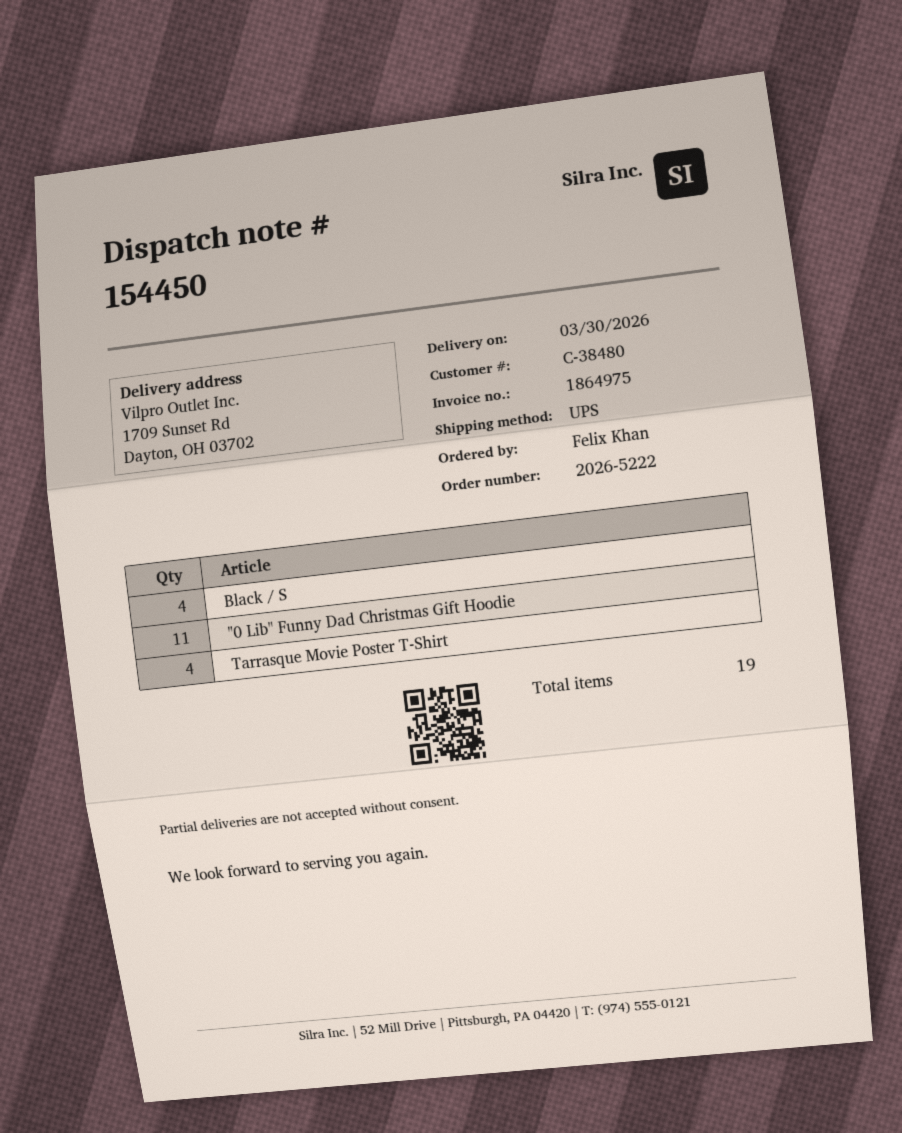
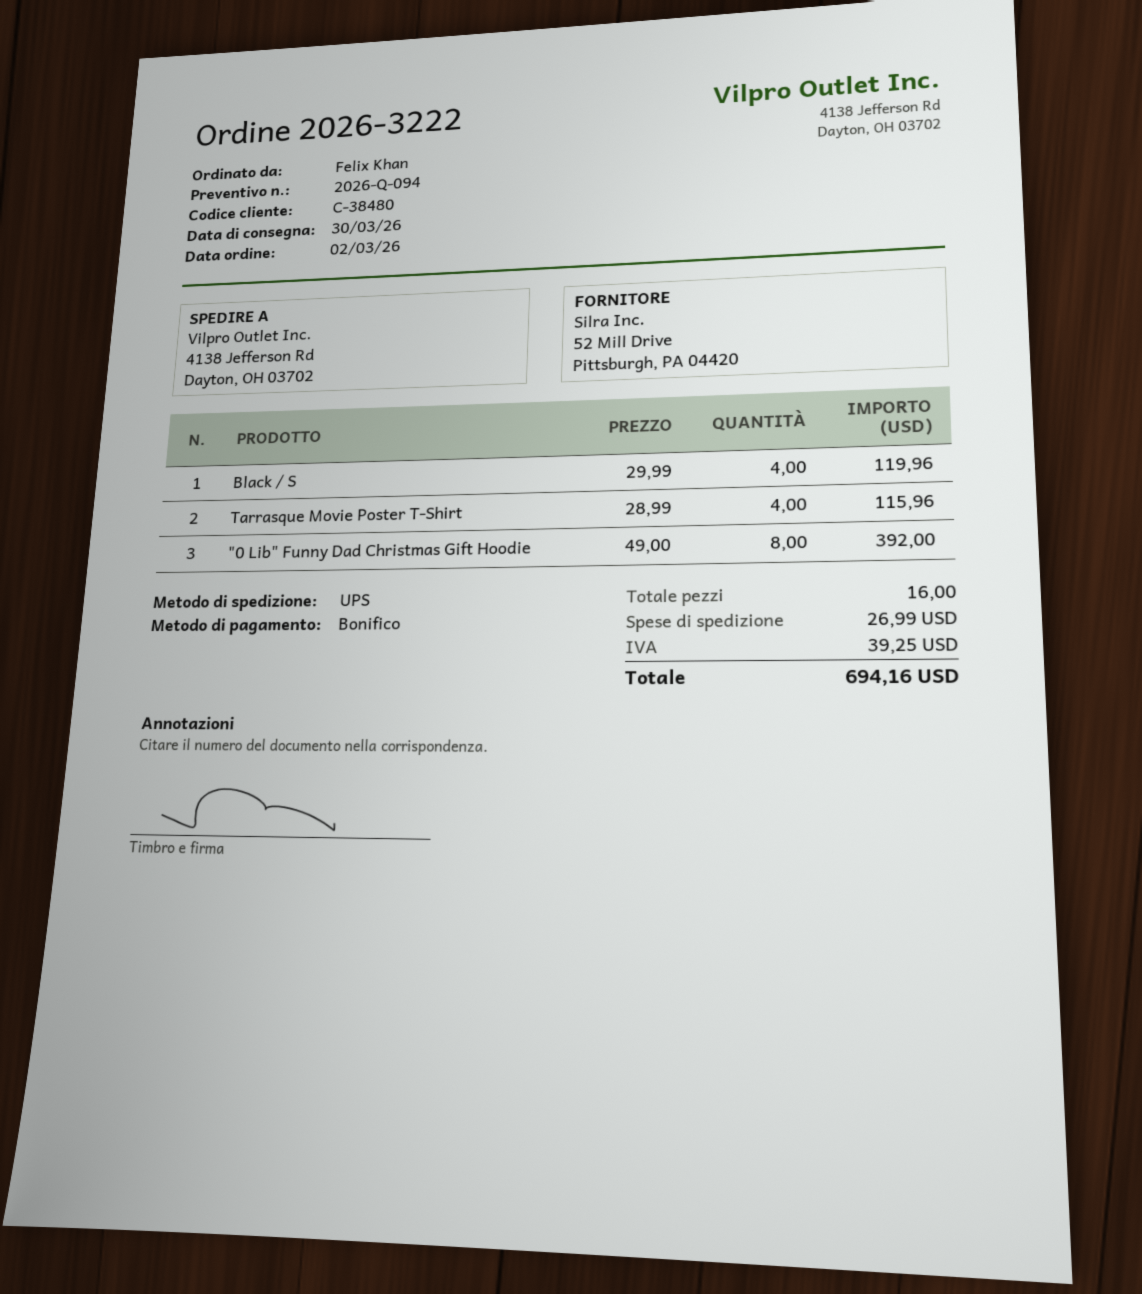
order number: 2026-5222 -> 2026-3222
ship to: 1709 Sunset Rd, Dayton, OH 03702 -> 4138 Jefferson Rd, Dayton, OH 03702
"0 Lib" Funny Dad Christmas Gift Hoodie: 11 -> 8
total quantity: 19 -> 16

